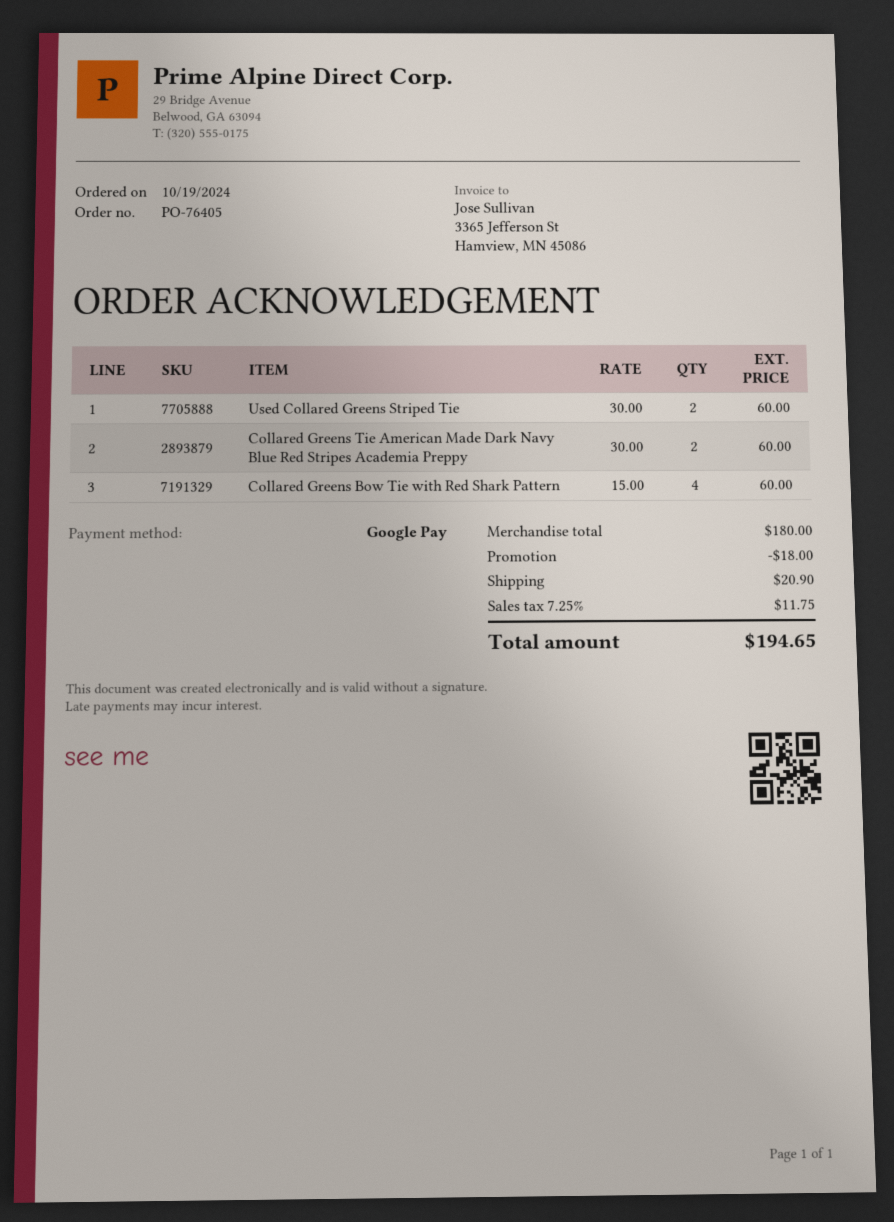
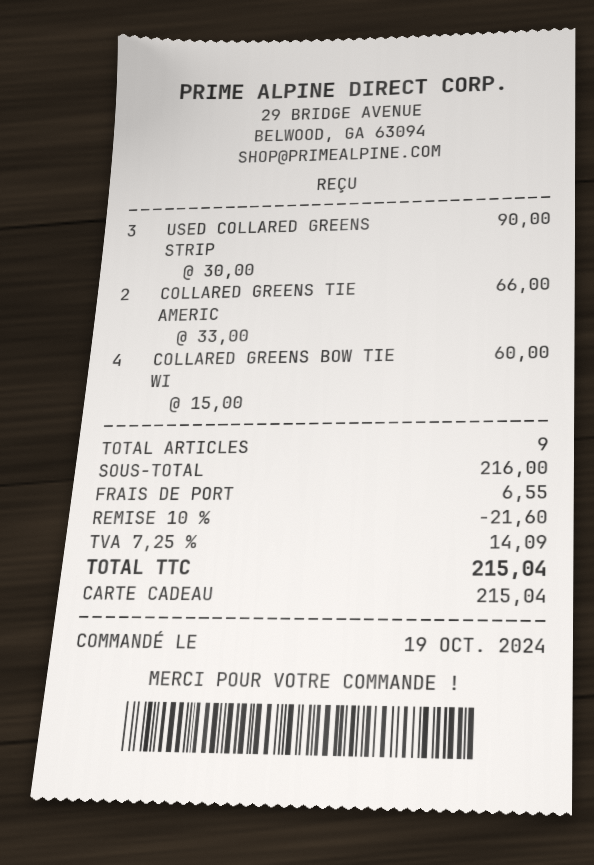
payment method: Google Pay -> gift card
Used Collared Greens Striped Tie: 2 x 30.00 = 60.00 -> 3 x 30.00 = 90.00
Collared Greens Tie American Made Dark Navy Blue Red Stripes Academia Preppy: 2 x 30.00 = 60.00 -> 2 x 33.00 = 66.00
subtotal: 180.00 -> 216.00
discount: 18.00 -> 21.60
shipping: 20.90 -> 6.55
tax: 7.25% = 11.75 -> 7.25% = 14.09
total: 194.65 -> 215.04

